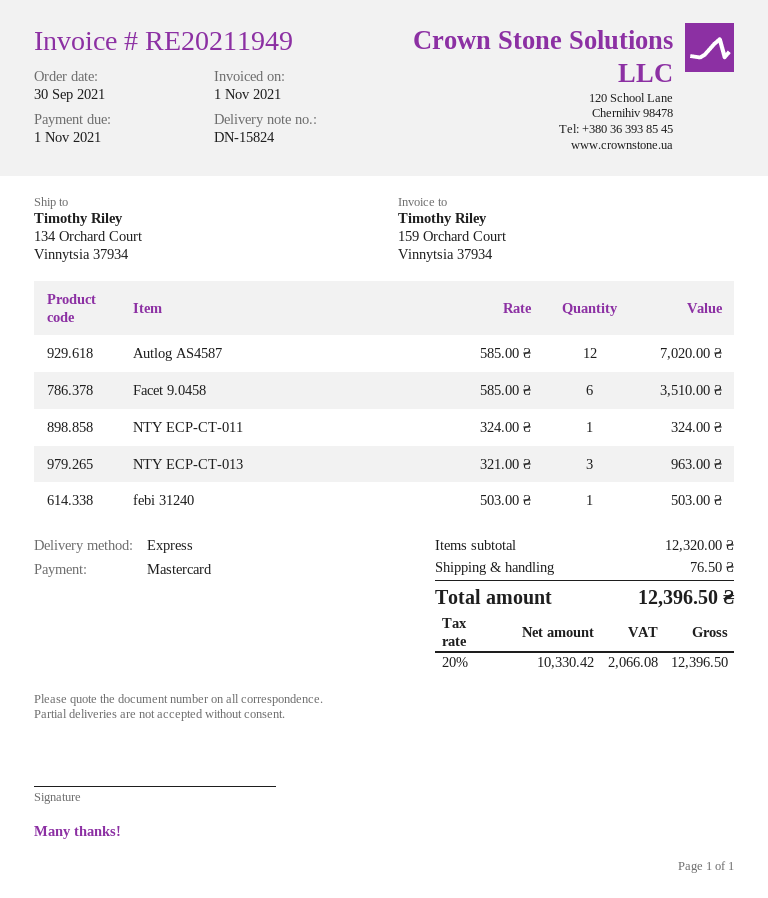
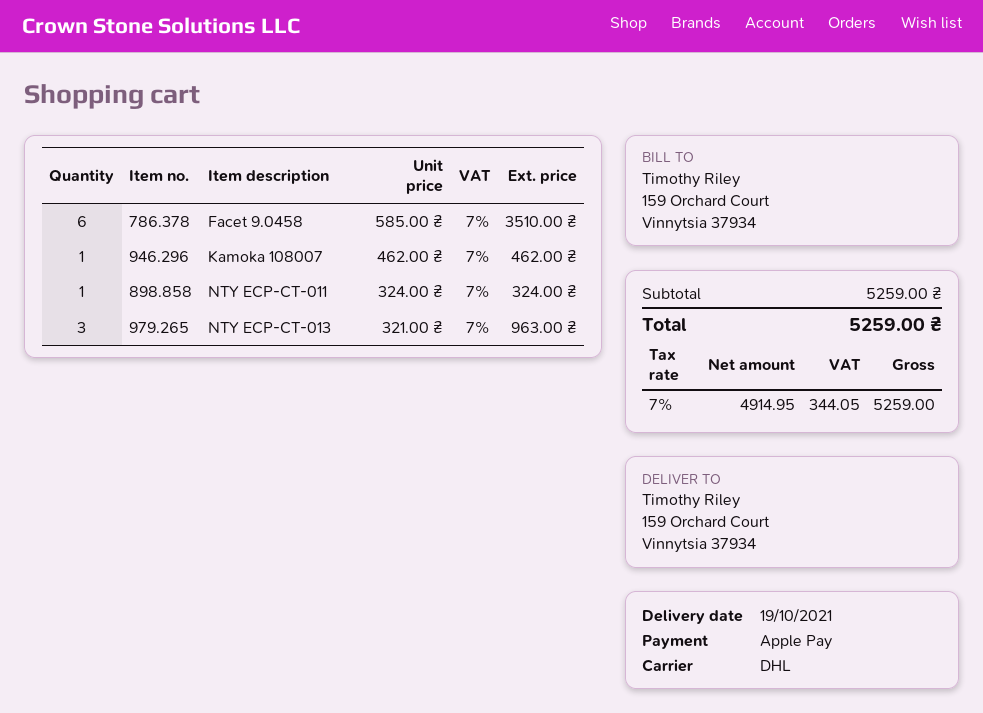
payment method: Mastercard -> Apple Pay
shipping method: express -> DHL
ship to: 134 Orchard Court, Vinnytsia 37934 -> 159 Orchard Court, Vinnytsia 37934
Autlog AS4587: 12 x 585.00 = 7020.00 -> none
febi 31240: 1 x 503.00 = 503.00 -> none
Kamoka 108007: none -> 1 x 462.00 = 462.00
subtotal: 12320.00 -> 5259.00
shipping: 76.50 -> none
net: 10330.42 -> 4914.95
tax: 20% = 2066.08 -> 7% = 344.05
total: 12396.50 -> 5259.00

